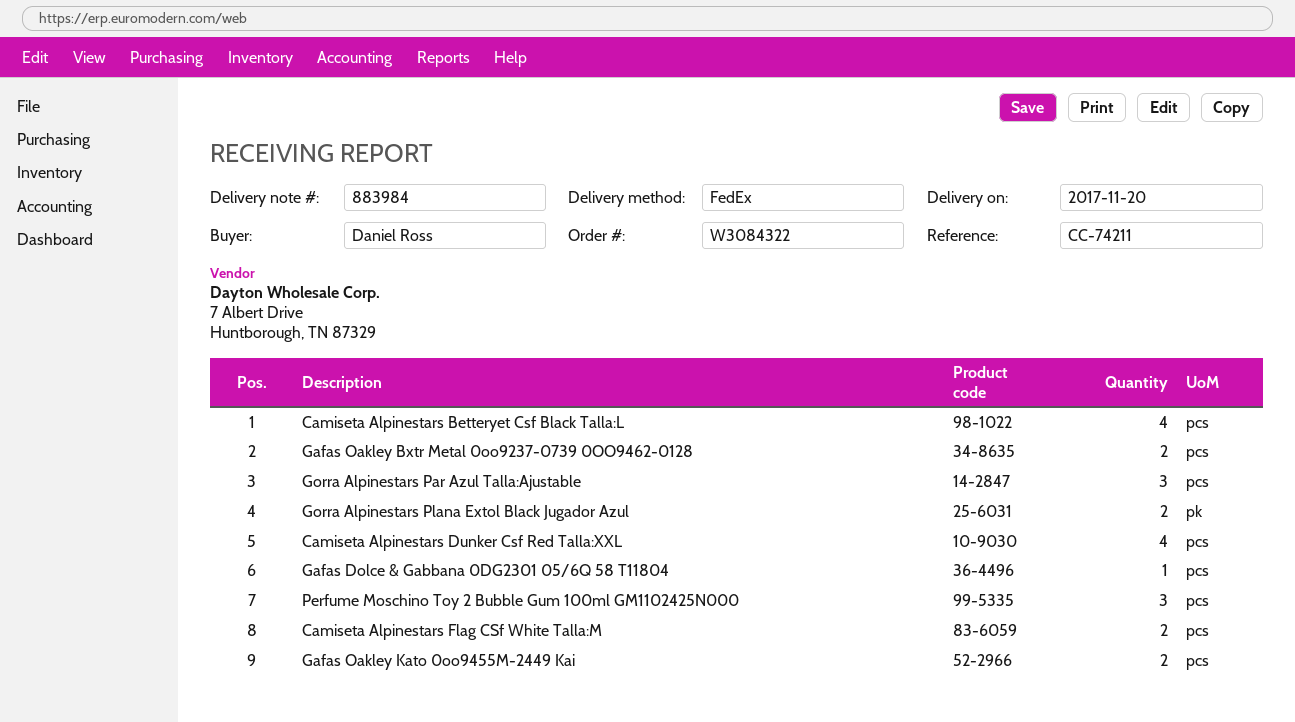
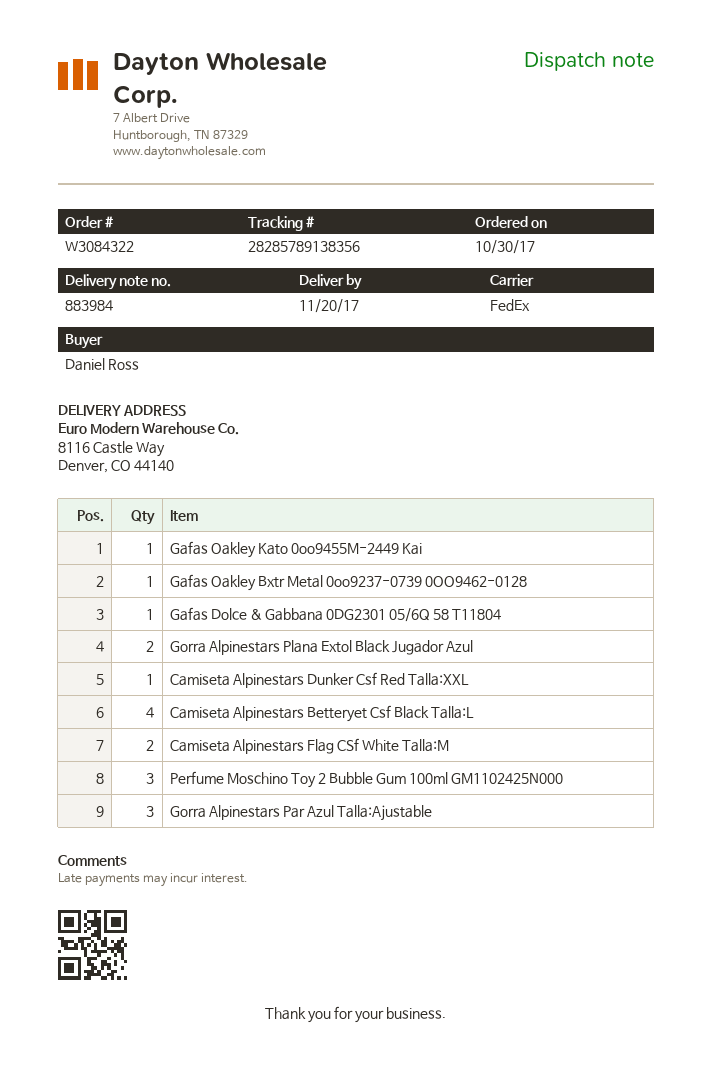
Gafas Oakley Bxtr Metal 0oo9237-0739 0OO9462-0128: 2 -> 1
Camiseta Alpinestars Dunker Csf Red Talla:XXL: 4 -> 1
Gafas Oakley Kato 0oo9455M-2449 Kai: 2 -> 1

